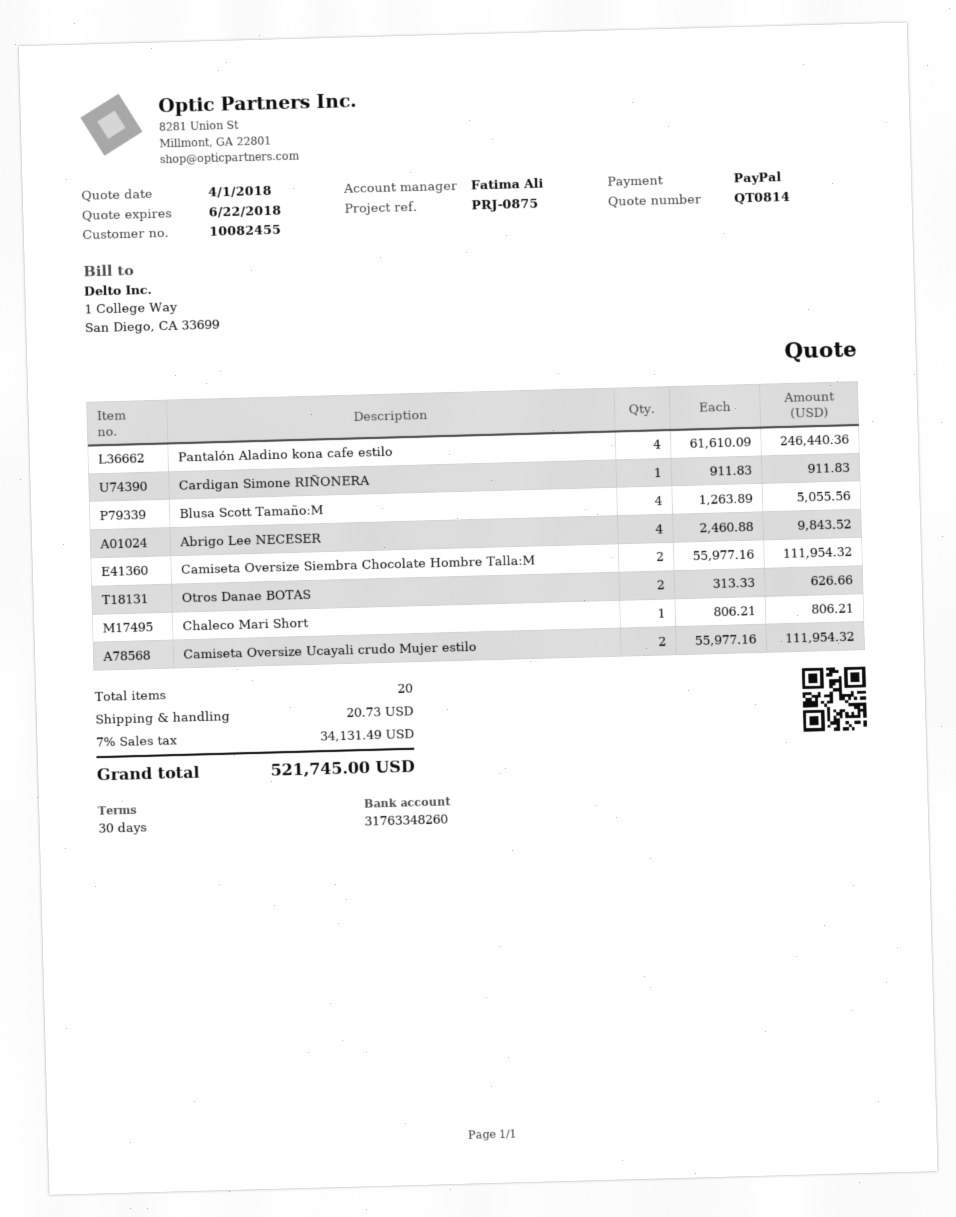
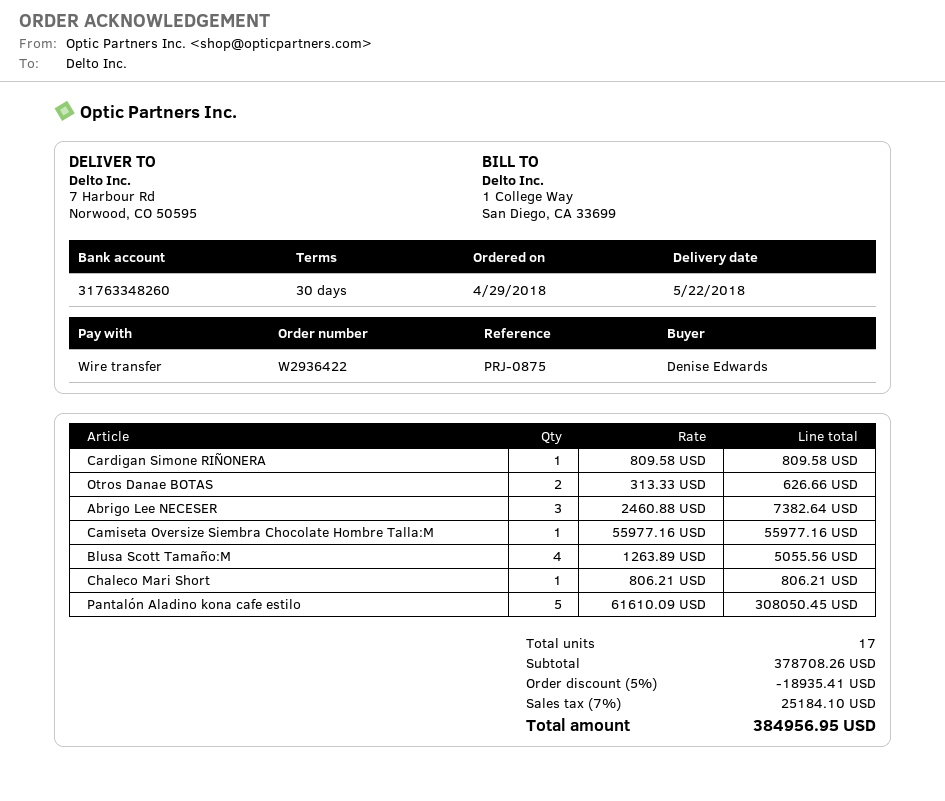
payment method: PayPal -> bank transfer
Pantalón Aladino kona cafe estilo: 4 x 61610.09 = 246440.36 -> 5 x 61610.09 = 308050.45
Cardigan Simone RIÑONERA: 1 x 911.83 = 911.83 -> 1 x 809.58 = 809.58
Abrigo Lee NECESER: 4 x 2460.88 = 9843.52 -> 3 x 2460.88 = 7382.64
Camiseta Oversize Siembra Chocolate Hombre Talla:M: 2 x 55977.16 = 111954.32 -> 1 x 55977.16 = 55977.16
Camiseta Oversize Ucayali crudo Mujer estilo: 2 x 55977.16 = 111954.32 -> none
total quantity: 20 -> 17
discount: none -> 5% = 18935.41
shipping: 20.73 -> none
tax: 7% = 34131.49 -> 7% = 25184.10
total: 521745.00 -> 384956.95

